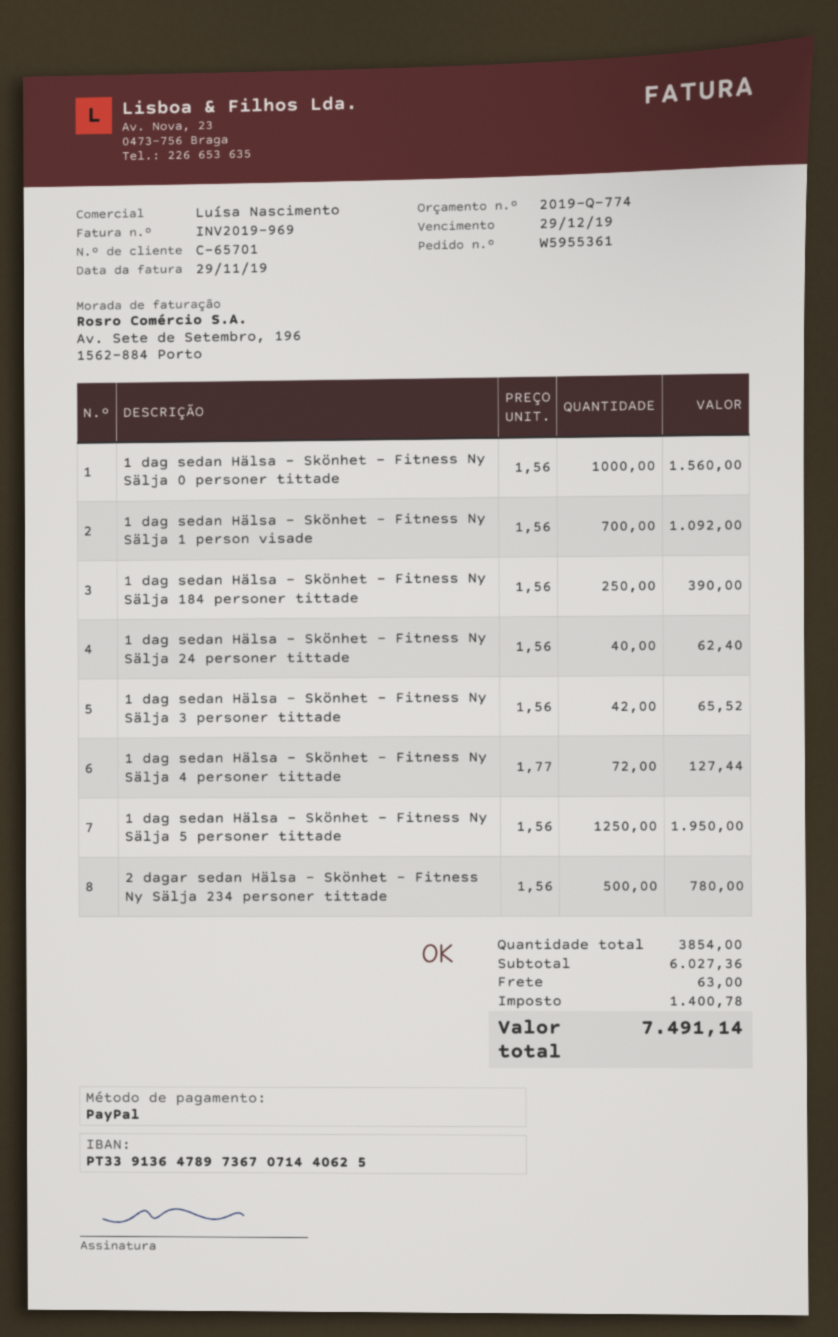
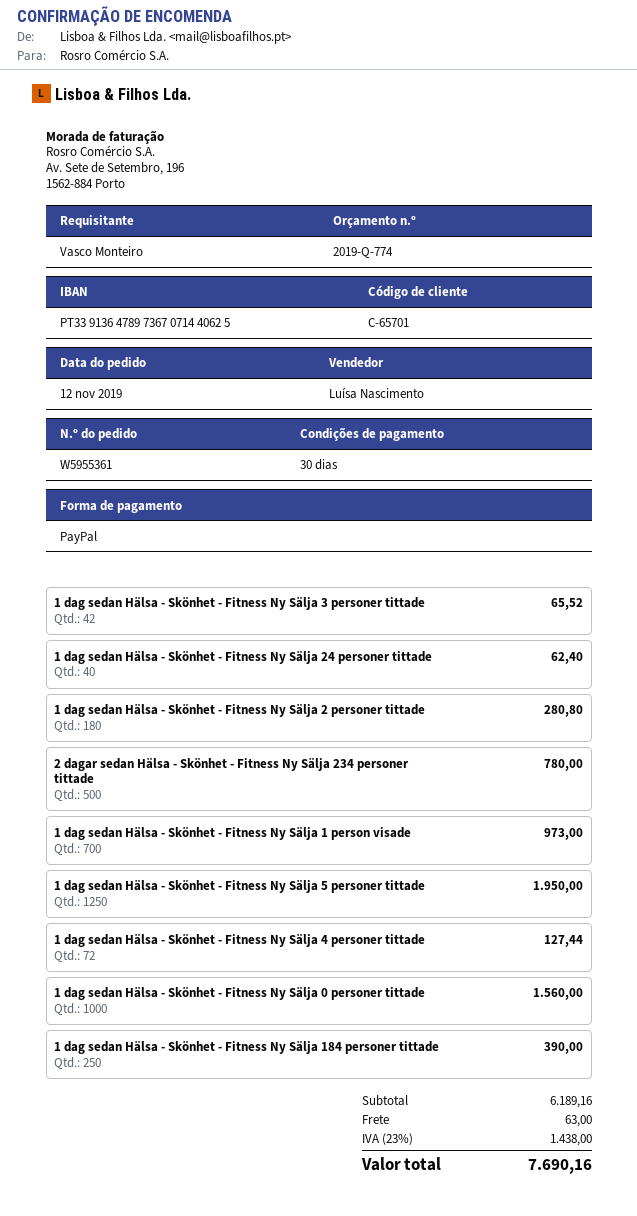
1 dag sedan Hälsa - Skönhet - Fitness Ny Sälja 1 person visade: 700 for 1092.00 -> 700 for 973.00
1 dag sedan Hälsa - Skönhet - Fitness Ny Sälja 2 personer tittade: none -> 180 for 280.80
subtotal: 6027.36 -> 6189.16
tax: 1400.78 -> 1438.00
total: 7491.14 -> 7690.16

